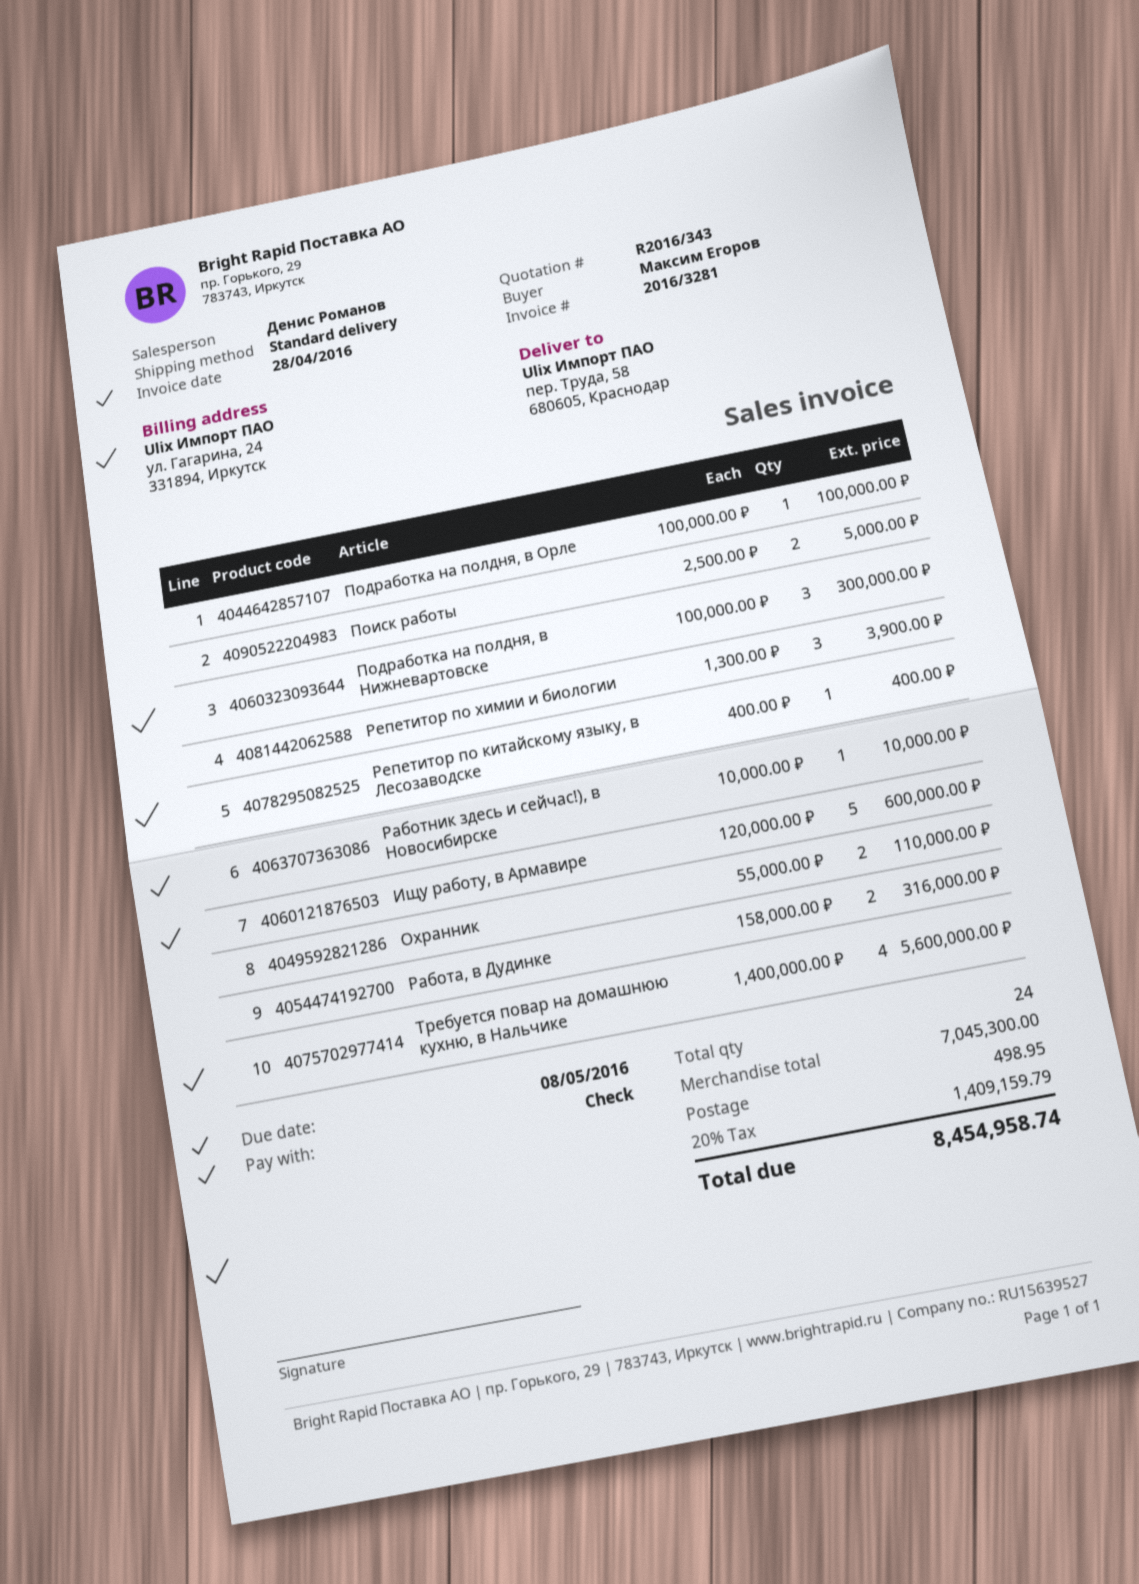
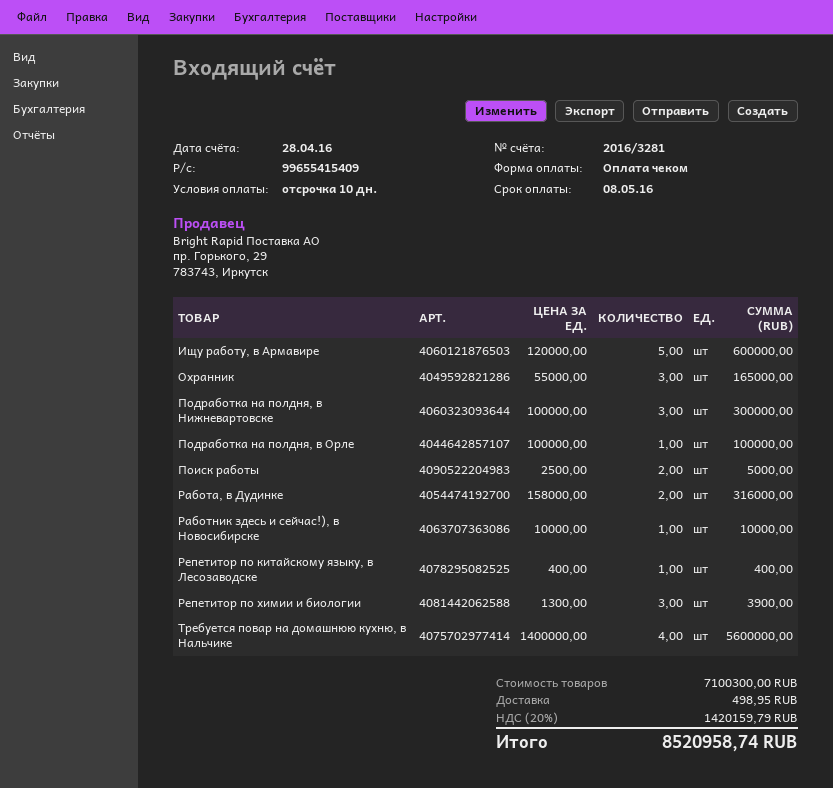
Охранник: 2 x 55000.00 = 110000.00 -> 3 x 55000.00 = 165000.00
subtotal: 7045300.00 -> 7100300.00
tax: 20% = 1409159.79 -> 20% = 1420159.79
total: 8454958.74 -> 8520958.74

